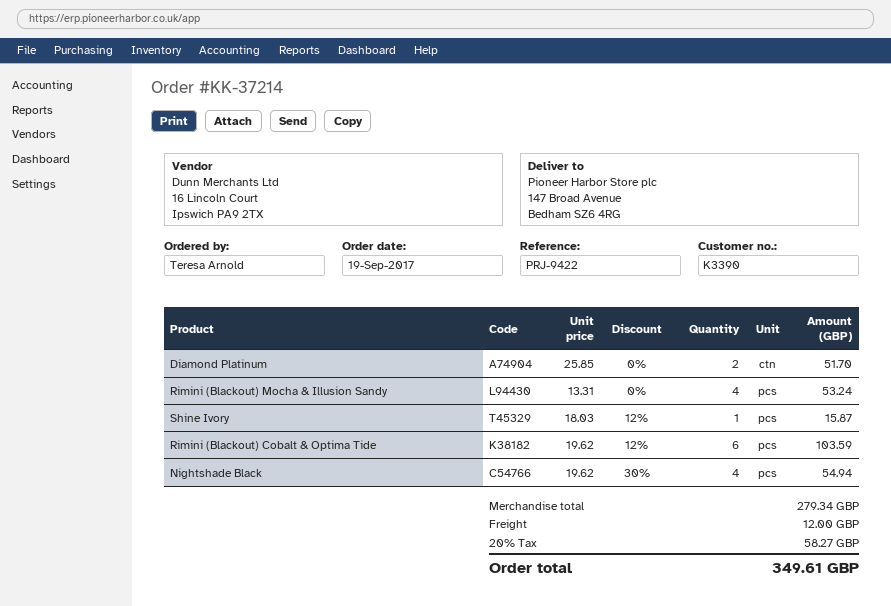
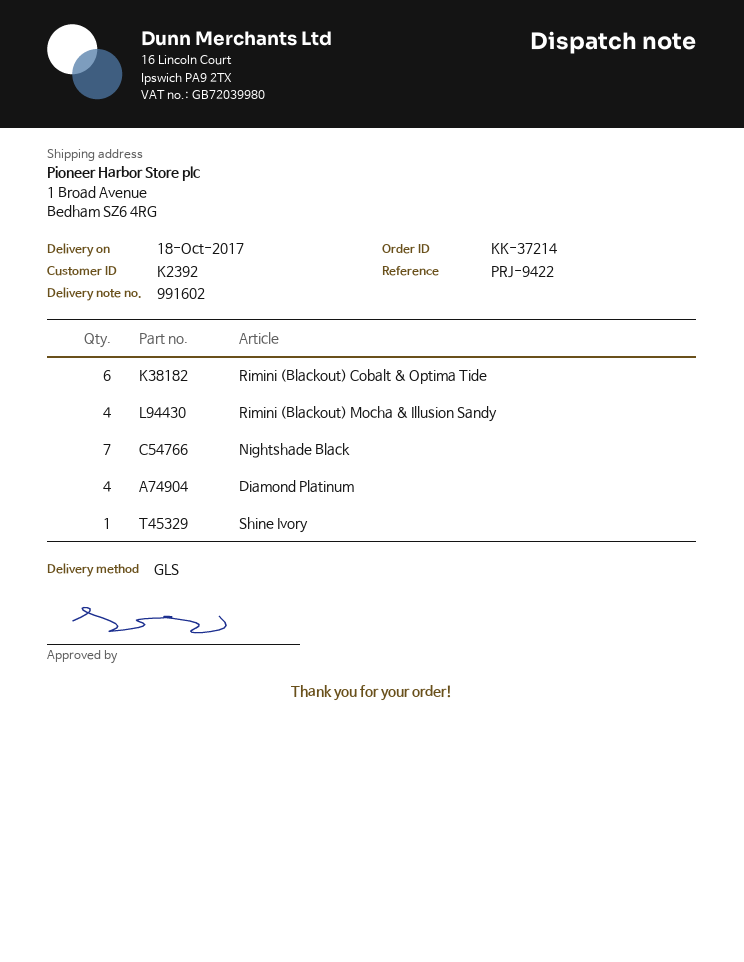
customer number: K3390 -> K2392
ship to: 147 Broad Avenue, Bedham SZ6 4RG -> 1 Broad Avenue, Bedham SZ6 4RG
Diamond Platinum: 2 -> 4
Nightshade Black: 4 -> 7

